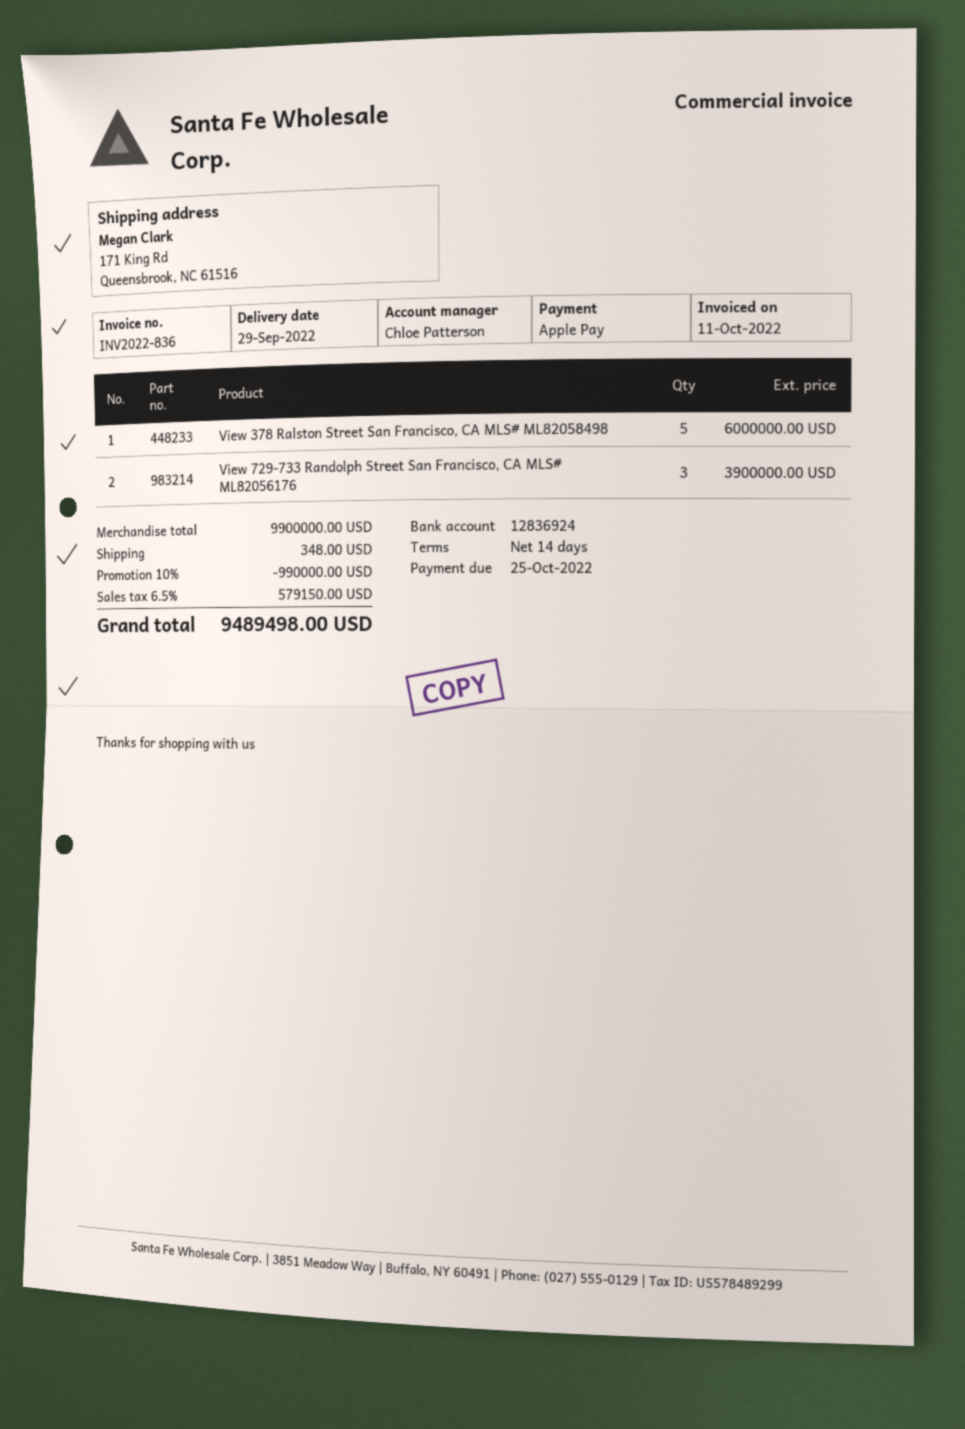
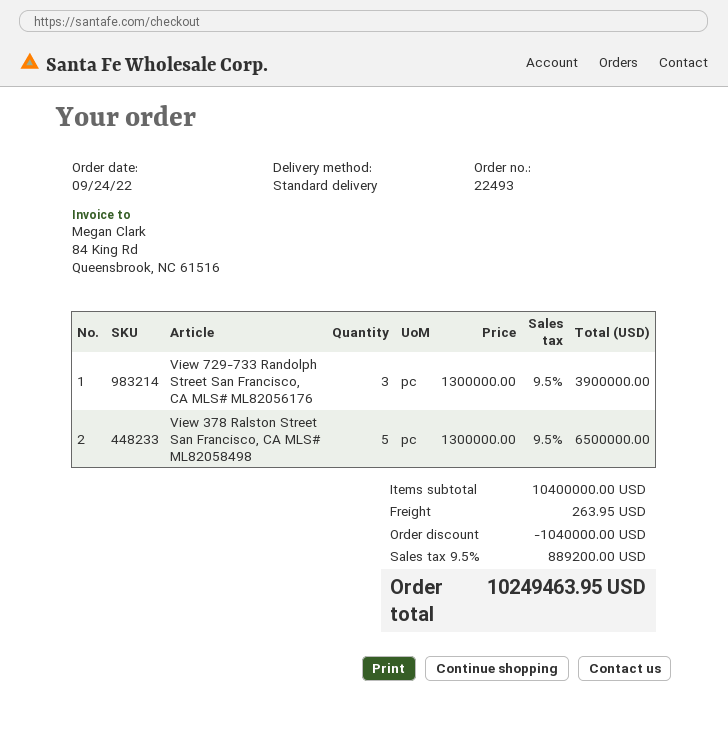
View 378 Ralston Street San Francisco, CA MLS# ML82058498: 5 for 6000000.00 -> 5 for 6500000.00
subtotal: 9900000.00 -> 10400000.00
discount: 990000.00 -> 1040000.00
shipping: 348.00 -> 263.95
tax: 6.5% = 579150.00 -> 9.5% = 889200.00
total: 9489498.00 -> 10249463.95

